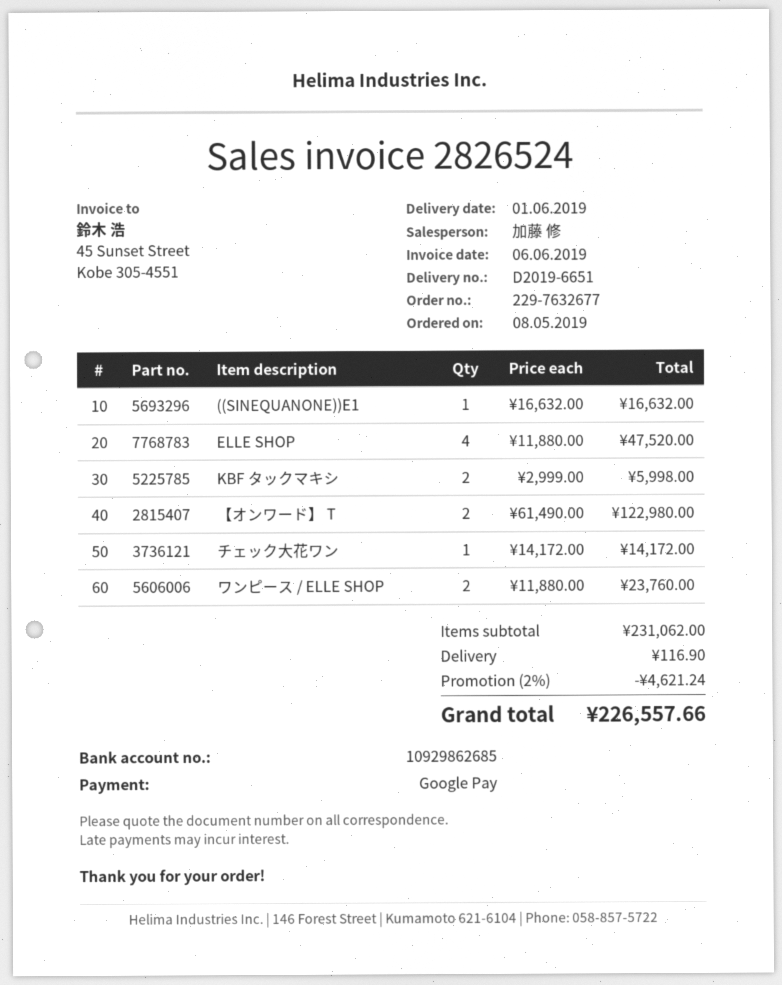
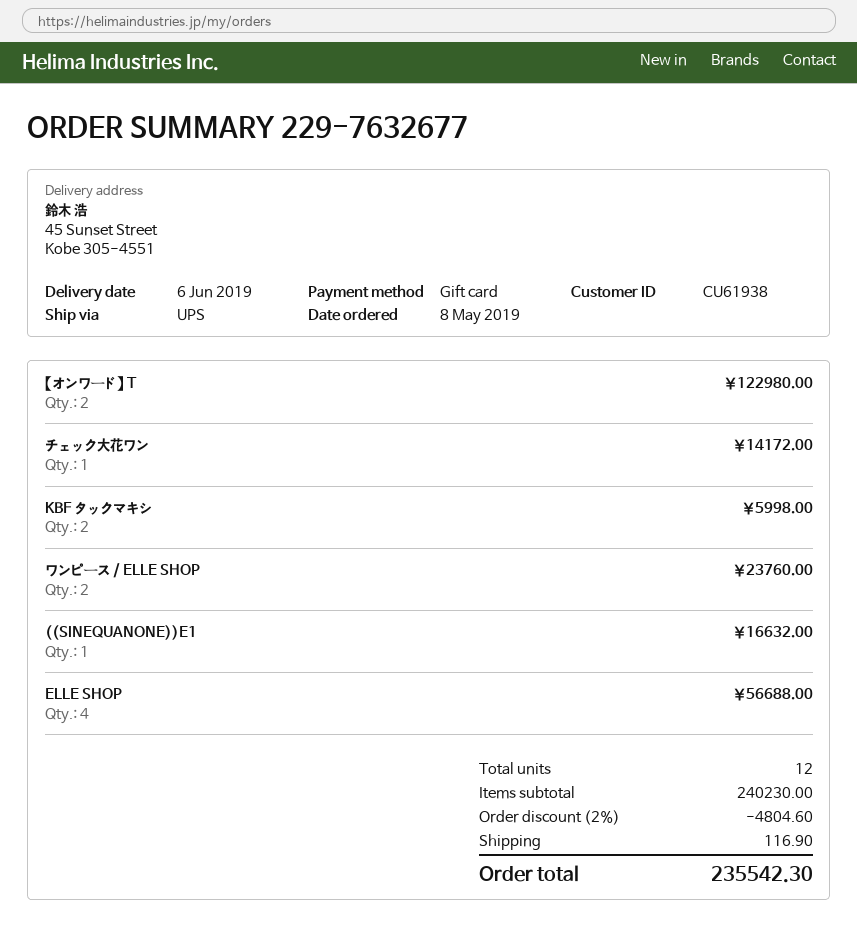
delivery date: 2019-06-01 -> 2019-06-06
payment method: Google Pay -> gift card
ELLE SHOP: 4 for 47520.00 -> 4 for 56688.00
subtotal: 231062.00 -> 240230.00
discount: 2% = 4621.24 -> 2% = 4804.60
total: 226557.66 -> 235542.30

